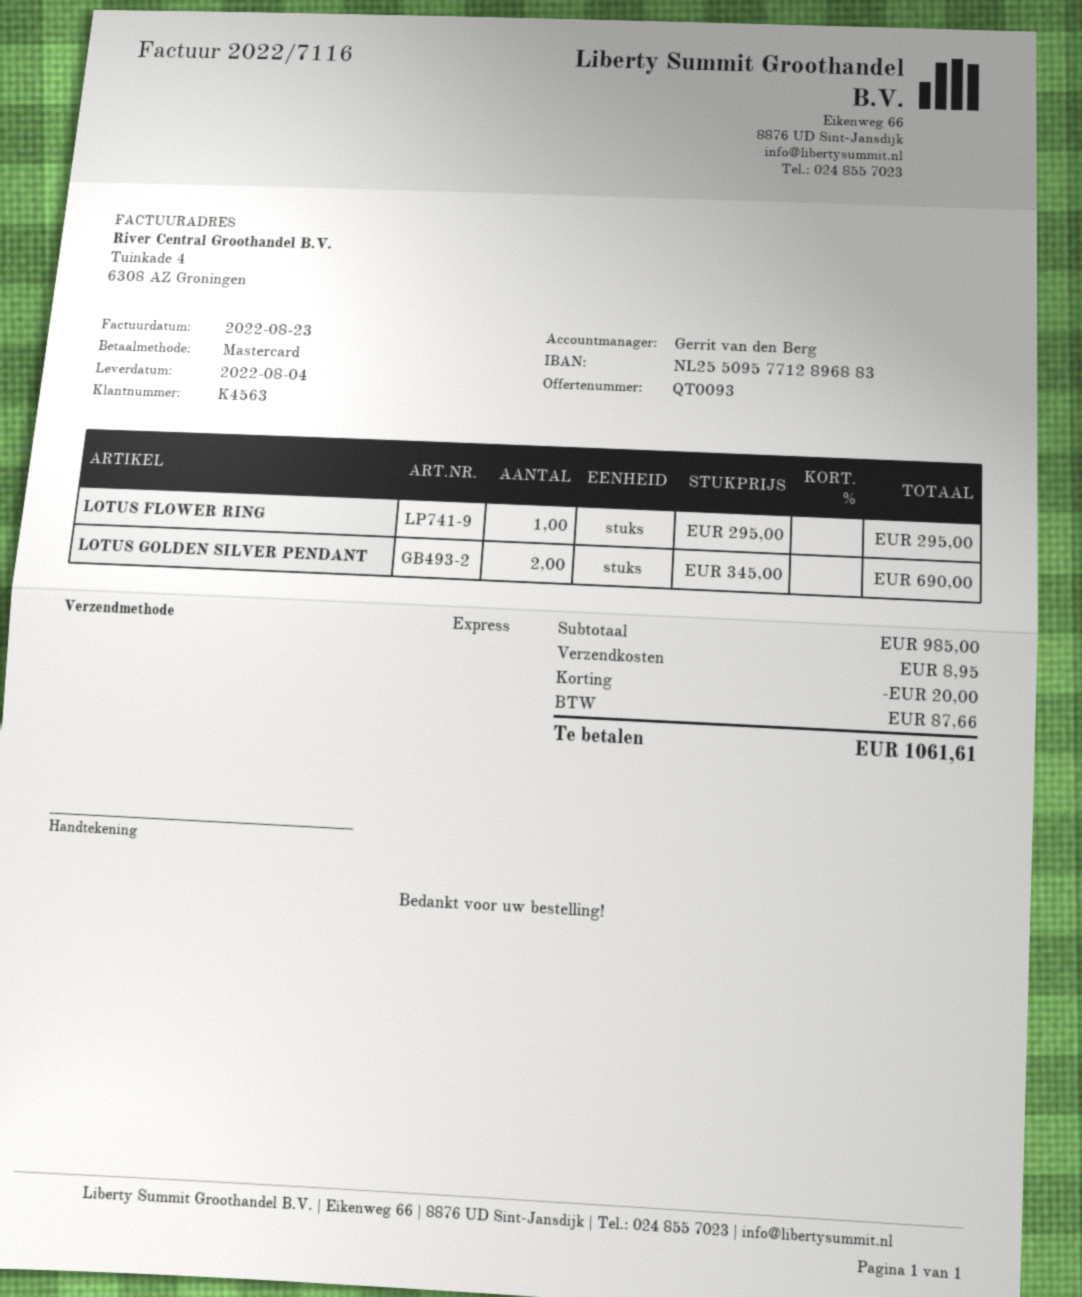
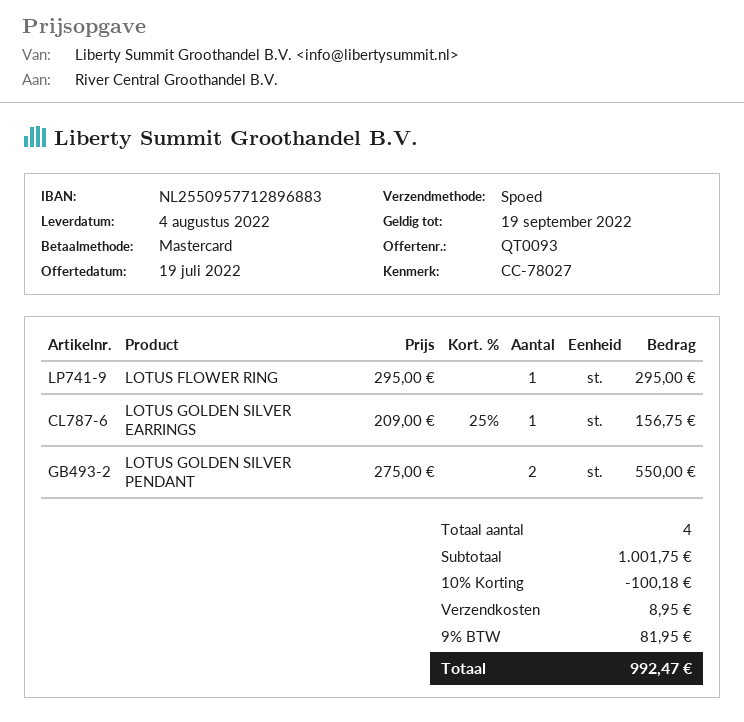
LOTUS GOLDEN SILVER PENDANT: 2 x 345.00 = 690.00 -> 2 x 275.00 = 550.00
LOTUS GOLDEN SILVER EARRINGS: none -> 1 x 209.00 - 25% = 156.75
subtotal: 985.00 -> 1001.75
discount: 20.00 -> 100.18
tax: 87.66 -> 81.95
total: 1061.61 -> 992.47

